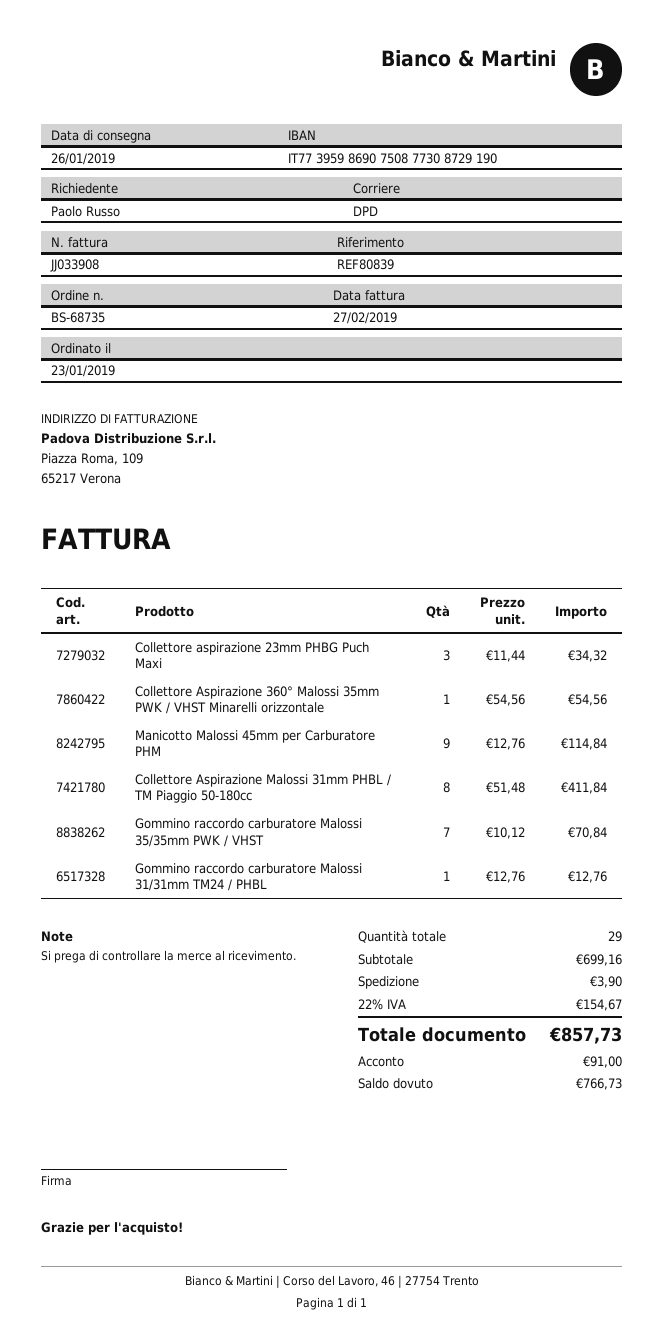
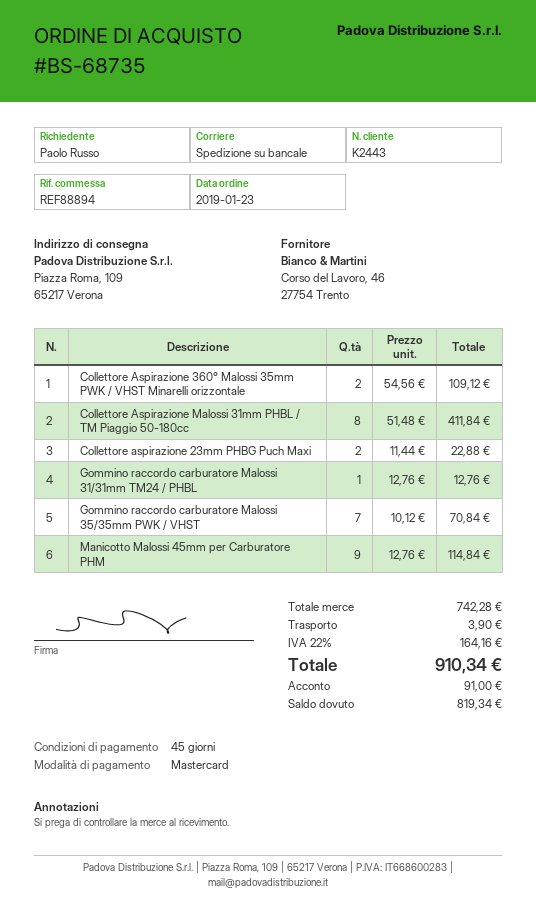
reference: REF80839 -> REF88894
shipping method: DPD -> pallet freight
Collettore aspirazione 23mm PHBG Puch Maxi: 3 x 11.44 = 34.32 -> 2 x 11.44 = 22.88
Collettore Aspirazione 360° Malossi 35mm PWK / VHST Minarelli orizzontale: 1 x 54.56 = 54.56 -> 2 x 54.56 = 109.12
subtotal: 699.16 -> 742.28
tax: 22% = 154.67 -> 22% = 164.16
total: 857.73 -> 910.34
balance: 766.73 -> 819.34

